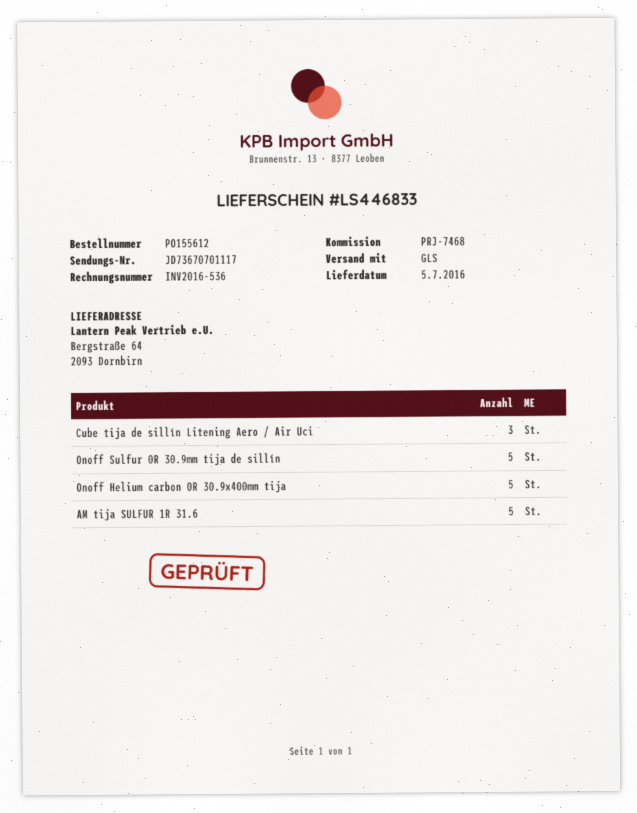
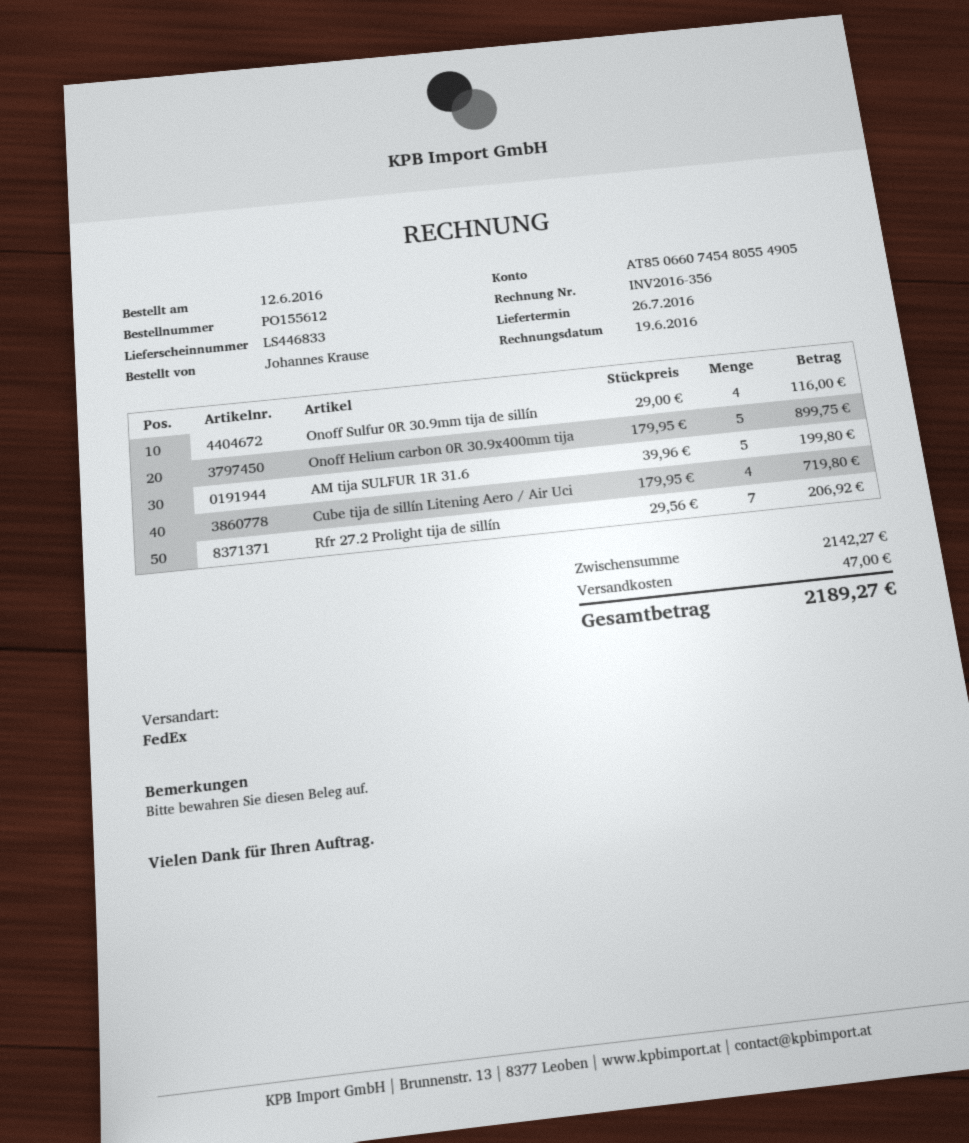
delivery date: 2016-07-05 -> 2016-07-26
invoice number: INV2016-536 -> INV2016-356
shipping method: GLS -> FedEx
Cube tija de sillín Litening Aero / Air Uci: 3 -> 4
Onoff Sulfur 0R 30.9mm tija de sillín: 5 -> 4
Rfr 27.2 Prolight tija de sillín: none -> 7

